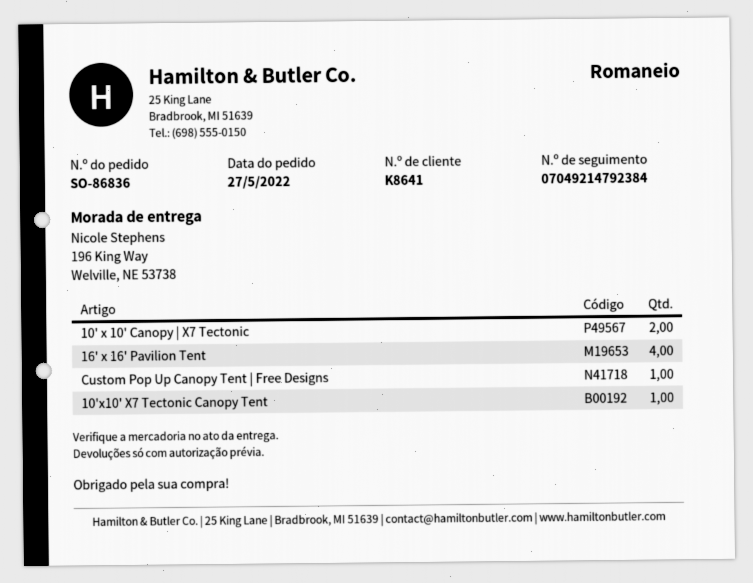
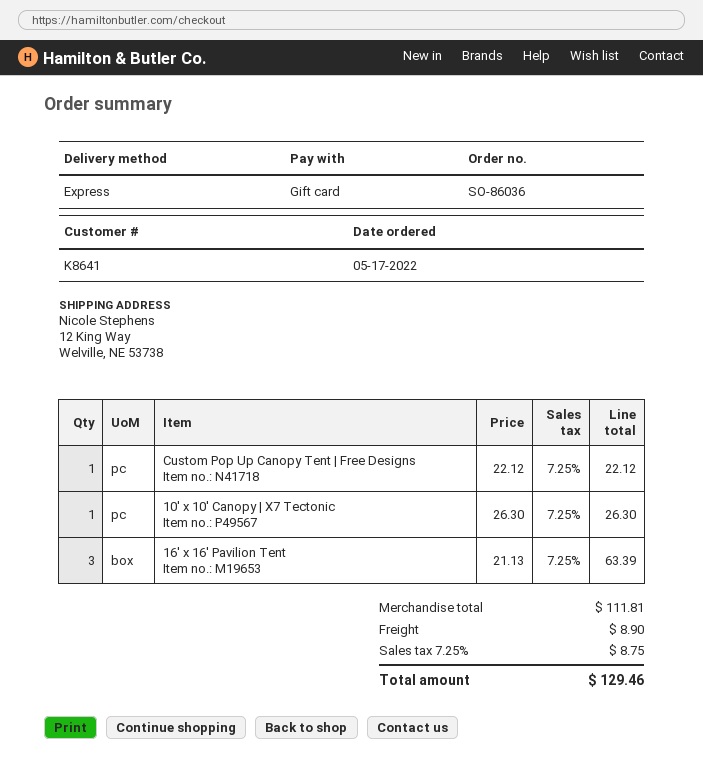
order number: SO-86836 -> SO-86036
order date: 2022-05-27 -> 2022-05-17
ship to: 196 King Way, Welville, NE 53738 -> 12 King Way, Welville, NE 53738
10' x 10' Canopy | X7 Tectonic: 2 -> 1
16' x 16' Pavilion Tent: 4 -> 3
10'x10' X7 Tectonic Canopy Tent: 1 -> none

